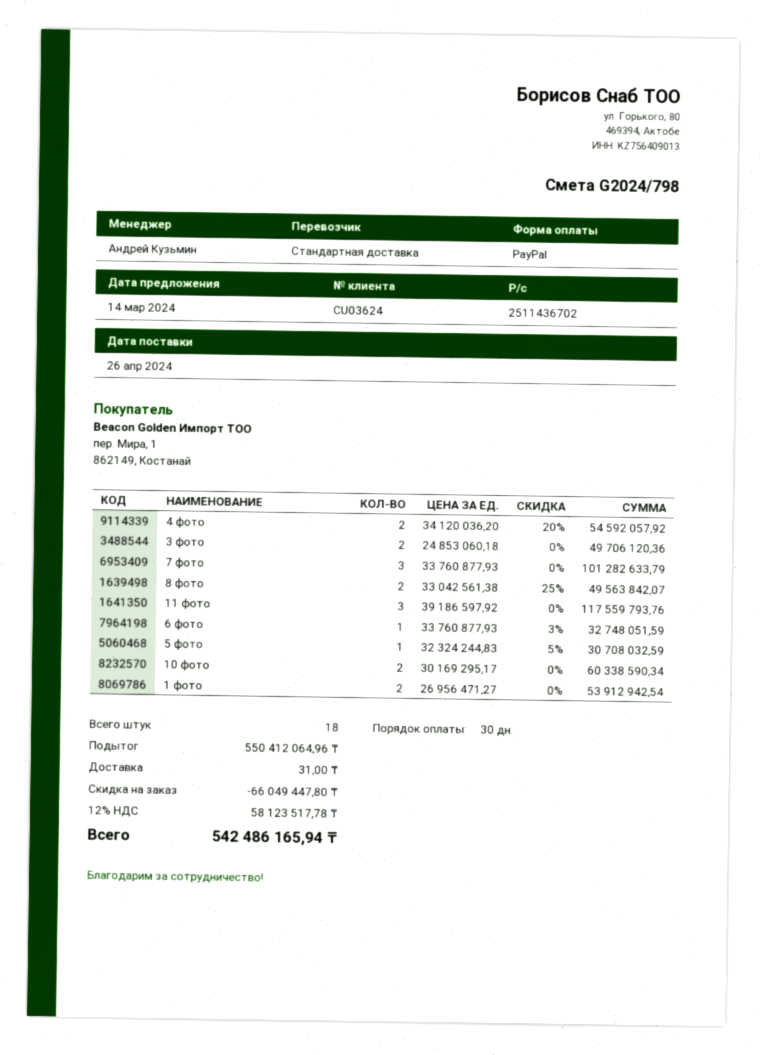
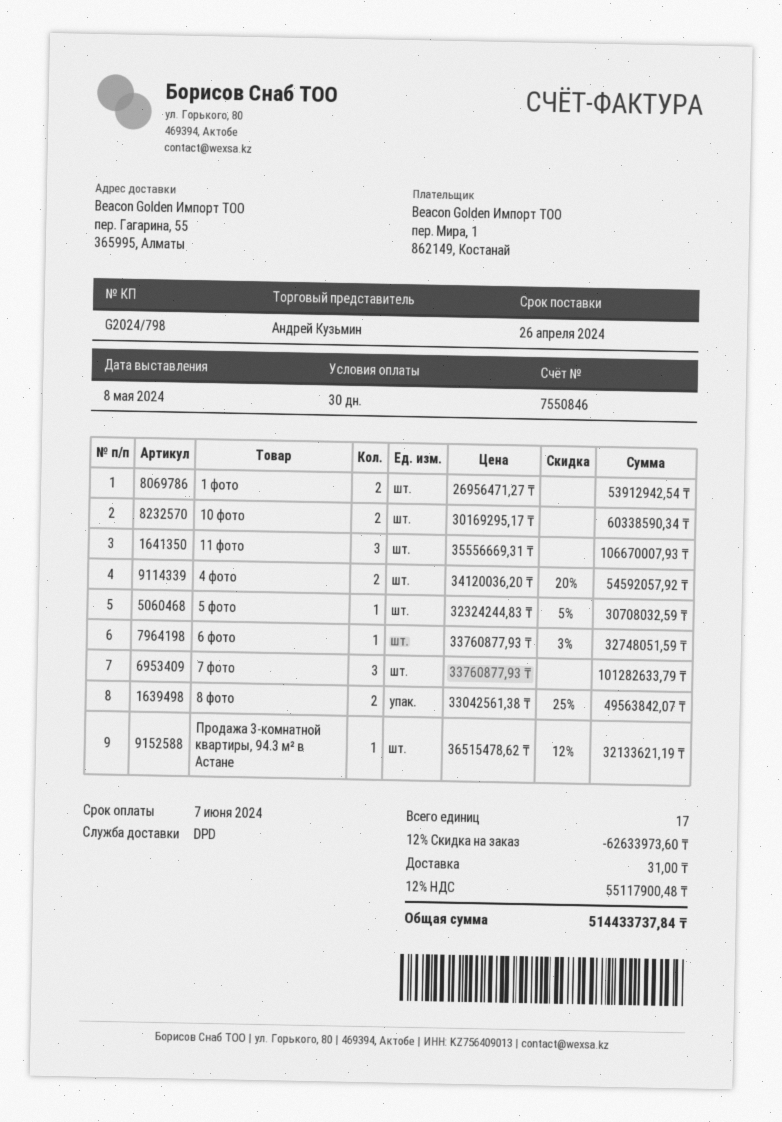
shipping method: standard -> DPD
3 фото: 2 x 24853060.18 = 49706120.36 -> none
11 фото: 3 x 39186597.92 = 117559793.76 -> 3 x 35556669.31 = 106670007.93
Продажа 3-комнатной квартиры, 94.3 м² в Астане: none -> 1 x 36515478.62 - 12% = 32133621.19
total quantity: 18 -> 17
discount: 66049447.80 -> 62633973.60
tax: 12% = 58123517.78 -> 12% = 55117900.48
total: 542486165.94 -> 514433737.84

